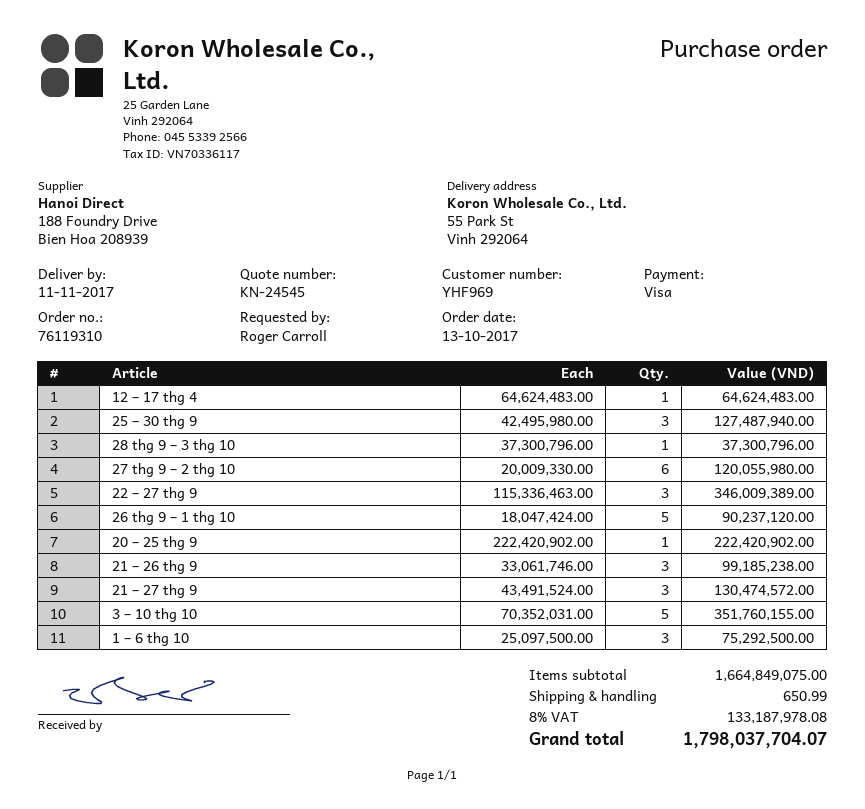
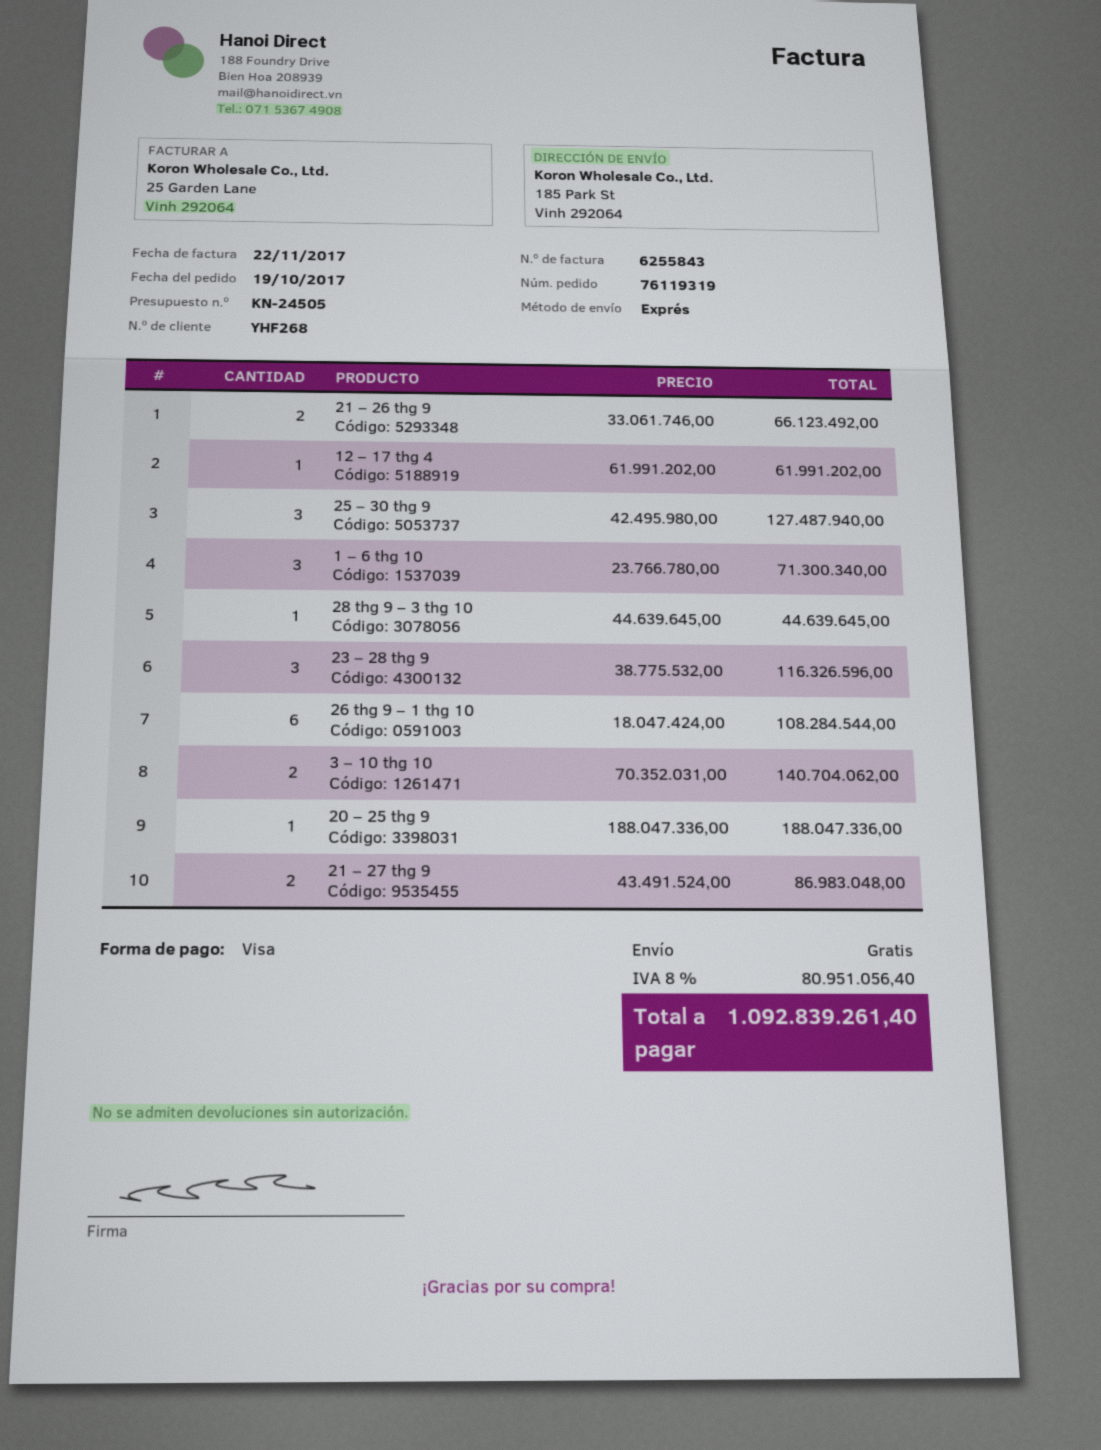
quote number: KN-24545 -> KN-24505
order number: 76119310 -> 76119319
order date: 2017-10-13 -> 2017-10-19
customer number: YHF969 -> YHF268
ship to: 55 Park St, Vinh 292064 -> 185 Park St, Vinh 292064
12 – 17 thg 4: 1 x 64624483.00 = 64624483.00 -> 1 x 61991202.00 = 61991202.00
28 thg 9 – 3 thg 10: 1 x 37300796.00 = 37300796.00 -> 1 x 44639645.00 = 44639645.00
27 thg 9 – 2 thg 10: 6 x 20009330.00 = 120055980.00 -> none
22 – 27 thg 9: 3 x 115336463.00 = 346009389.00 -> none
26 thg 9 – 1 thg 10: 5 x 18047424.00 = 90237120.00 -> 6 x 18047424.00 = 108284544.00
20 – 25 thg 9: 1 x 222420902.00 = 222420902.00 -> 1 x 188047336.00 = 188047336.00
21 – 26 thg 9: 3 x 33061746.00 = 99185238.00 -> 2 x 33061746.00 = 66123492.00
21 – 27 thg 9: 3 x 43491524.00 = 130474572.00 -> 2 x 43491524.00 = 86983048.00
3 – 10 thg 10: 5 x 70352031.00 = 351760155.00 -> 2 x 70352031.00 = 140704062.00
1 – 6 thg 10: 3 x 25097500.00 = 75292500.00 -> 3 x 23766780.00 = 71300340.00
23 – 28 thg 9: none -> 3 x 38775532.00 = 116326596.00
shipping: 650.99 -> 0.00
tax: 8% = 133187978.08 -> 8% = 80951056.40
total: 1798037704.07 -> 1092839261.40

